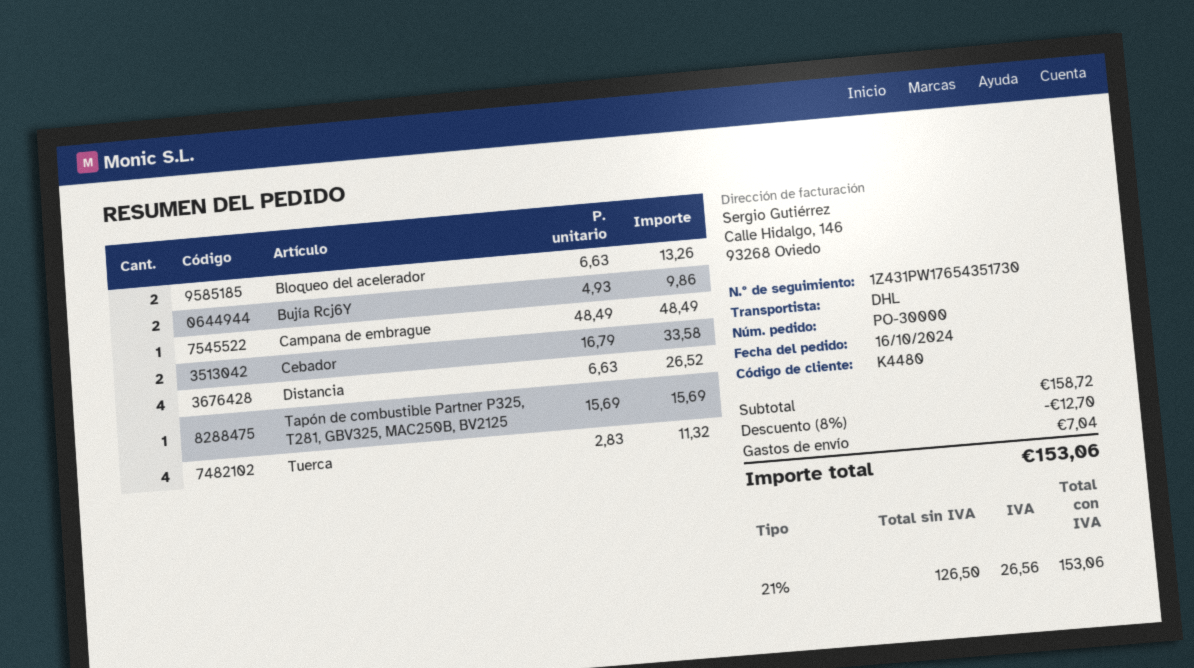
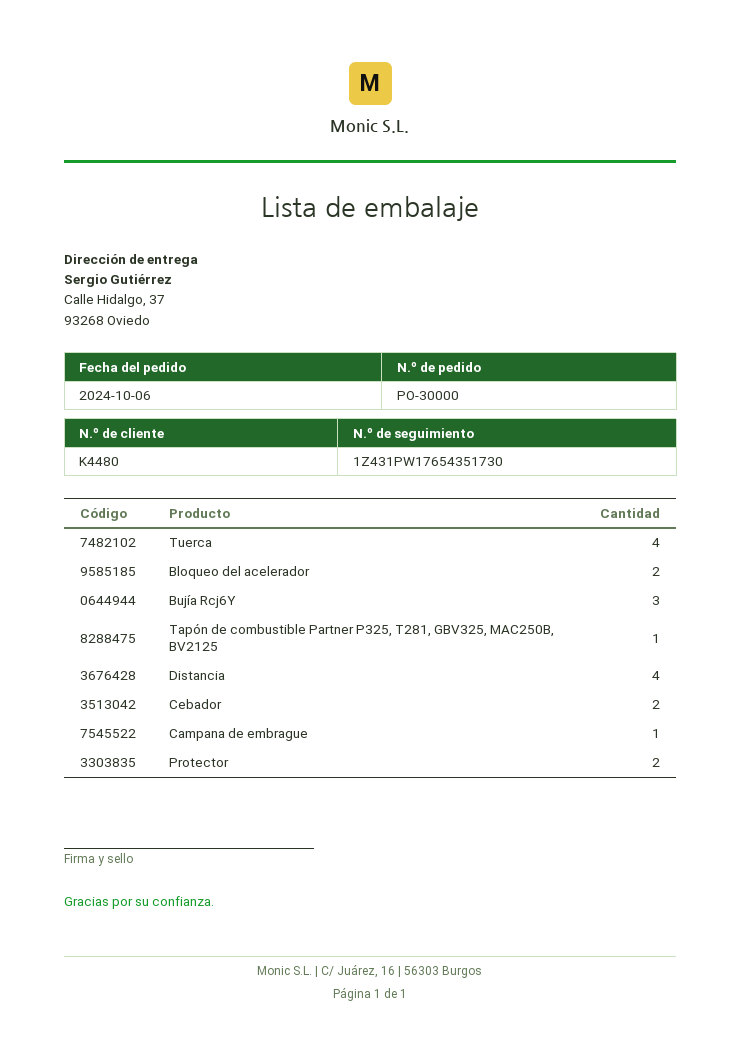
order date: 2024-10-16 -> 2024-10-06
Bujía Rcj6Y: 2 -> 3
Protector: none -> 2

